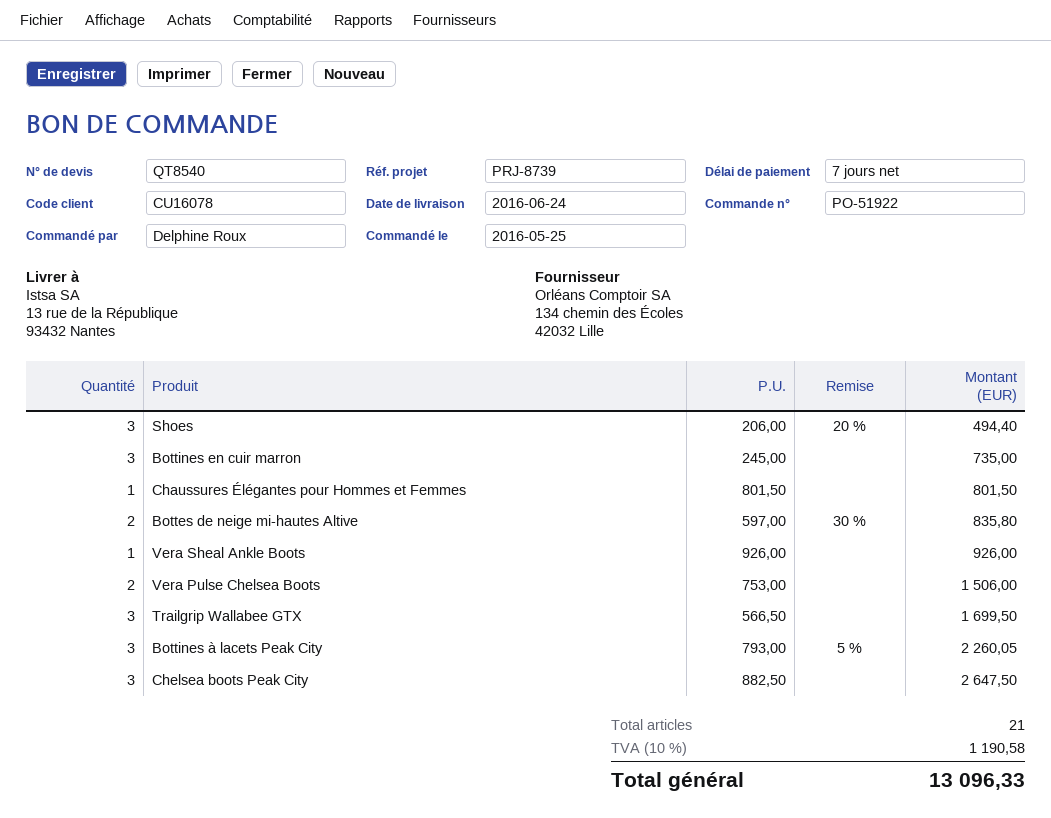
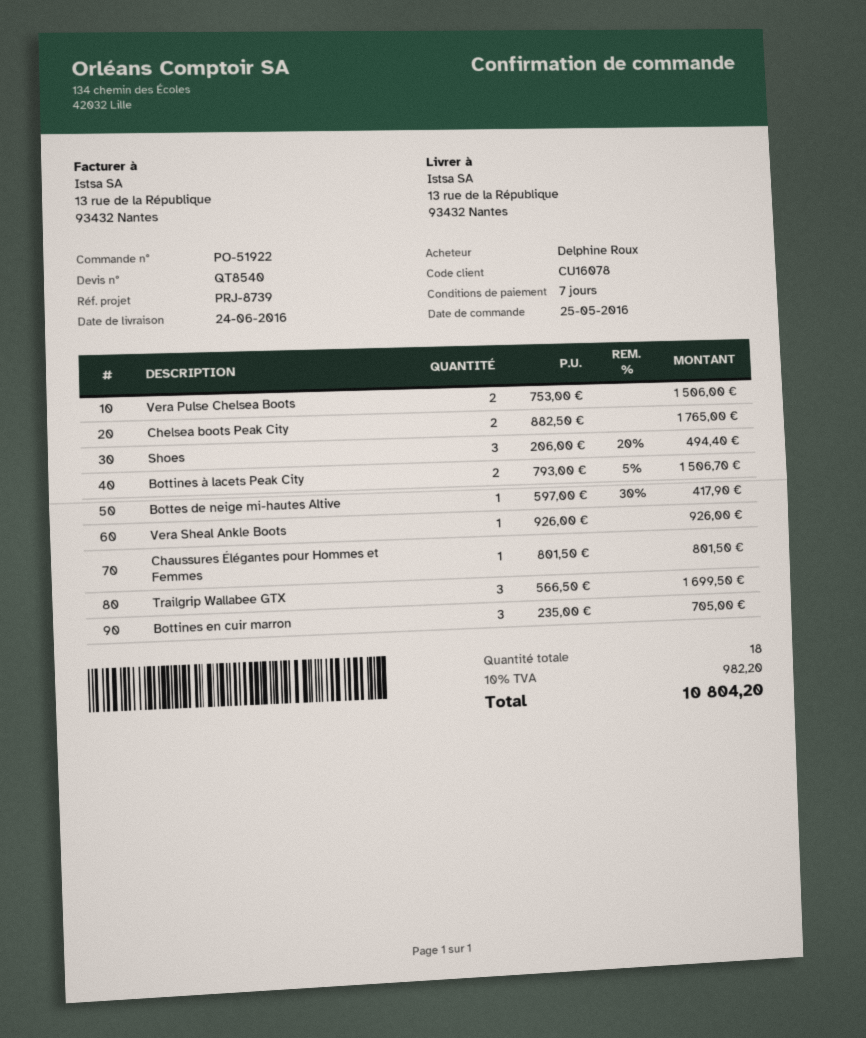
Bottines en cuir marron: 3 x 245.00 = 735.00 -> 3 x 235.00 = 705.00
Bottes de neige mi-hautes Altive: 2 x 597.00 - 30% = 835.80 -> 1 x 597.00 - 30% = 417.90
Bottines à lacets Peak City: 3 x 793.00 - 5% = 2260.05 -> 2 x 793.00 - 5% = 1506.70
Chelsea boots Peak City: 3 x 882.50 = 2647.50 -> 2 x 882.50 = 1765.00
total quantity: 21 -> 18
tax: 10% = 1190.58 -> 10% = 982.20
total: 13096.33 -> 10804.20

